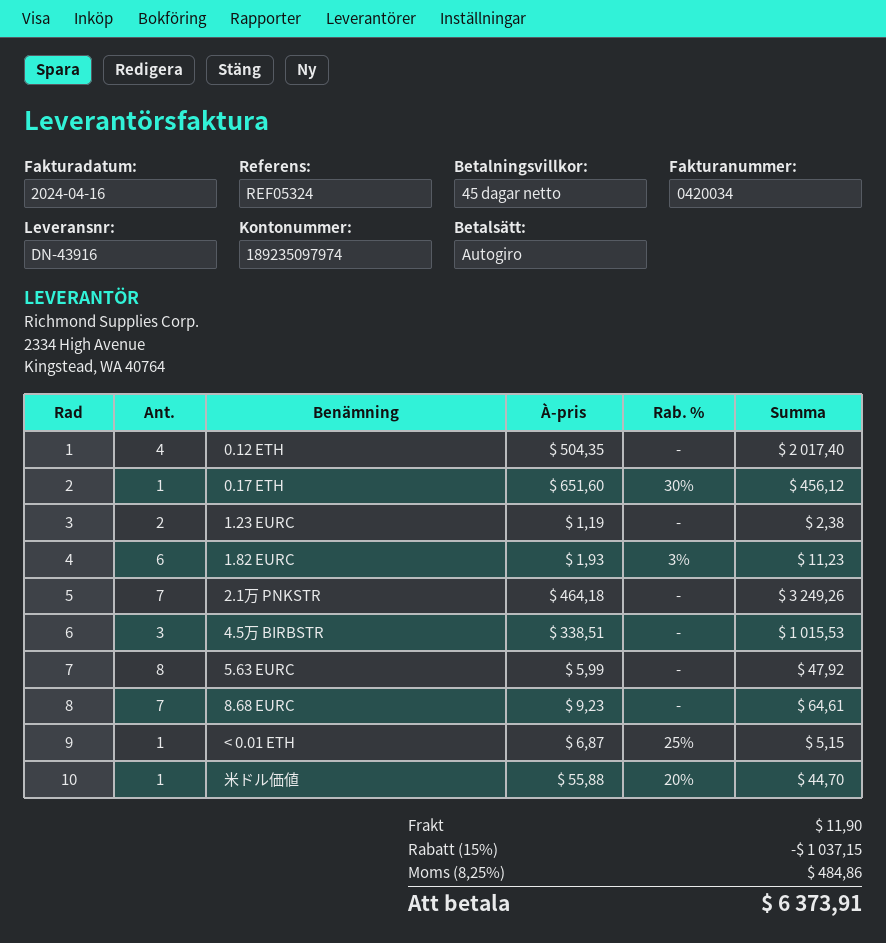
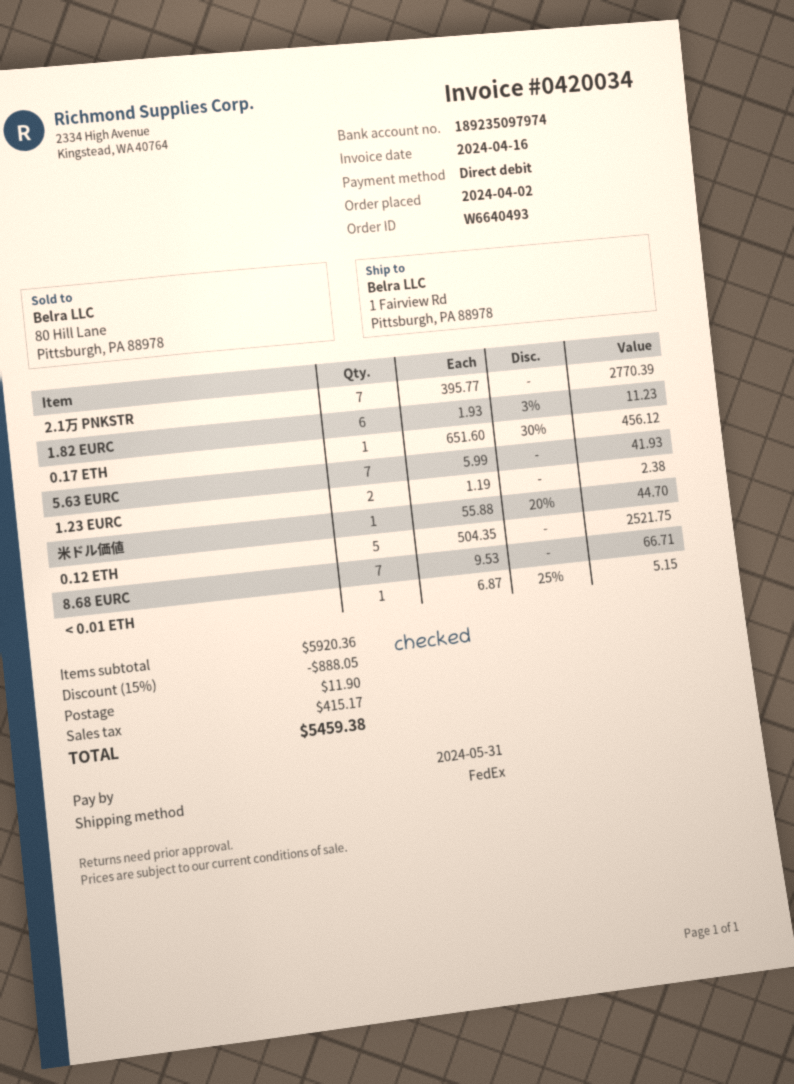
0.12 ETH: 4 x 504.35 = 2017.40 -> 5 x 504.35 = 2521.75
2.1万 PNKSTR: 7 x 464.18 = 3249.26 -> 7 x 395.77 = 2770.39
4.5万 BIRBSTR: 3 x 338.51 = 1015.53 -> none
5.63 EURC: 8 x 5.99 = 47.92 -> 7 x 5.99 = 41.93
8.68 EURC: 7 x 9.23 = 64.61 -> 7 x 9.53 = 66.71
discount: 15% = 1037.15 -> 15% = 888.05
tax: 484.86 -> 415.17
total: 6373.91 -> 5459.38

